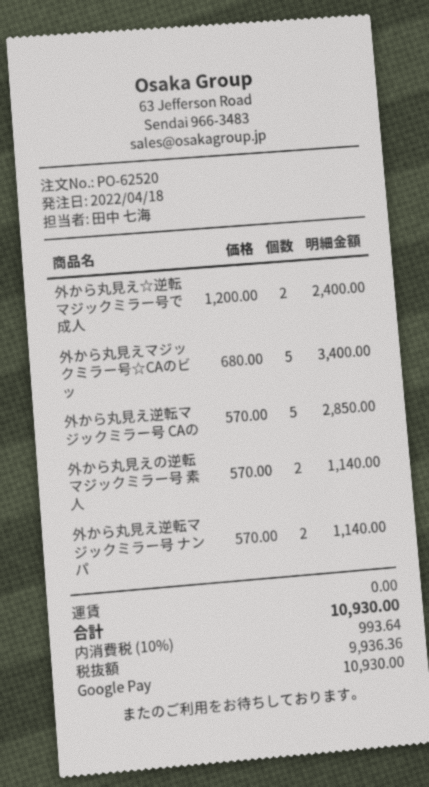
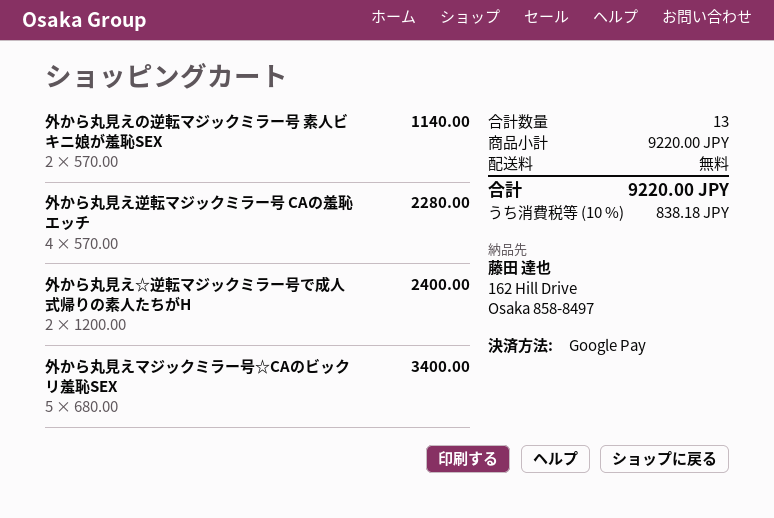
外から丸見え逆転マジックミラー号 CAの: 5 x 570.00 = 2850.00 -> 4 x 570.00 = 2280.00
外から丸見え逆転マジックミラー号 ナンパ: 2 x 570.00 = 1140.00 -> none
tax: 10% = 993.64 -> 10% = 838.18
total: 10930.00 -> 9220.00

